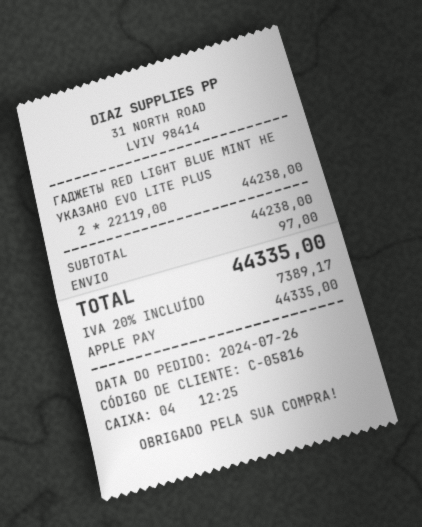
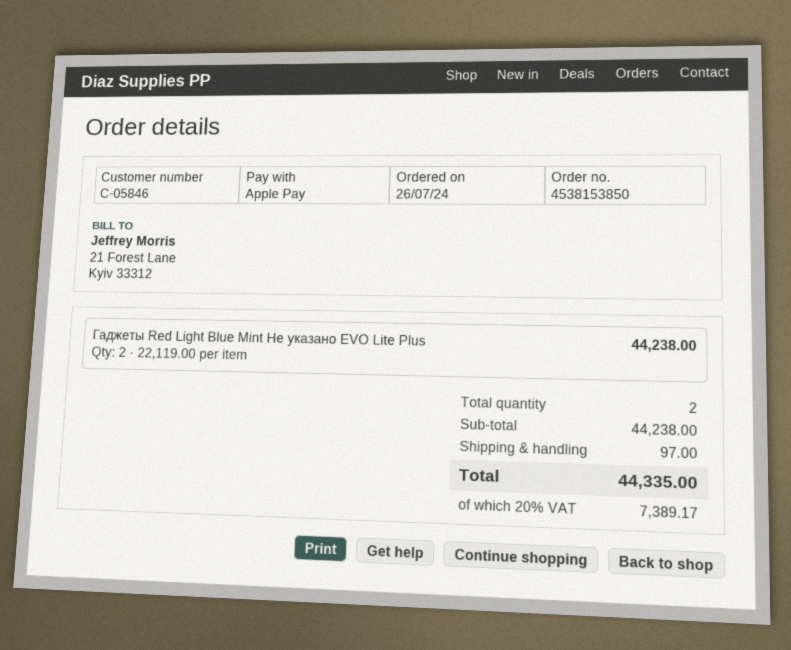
customer number: C-05816 -> C-05846

